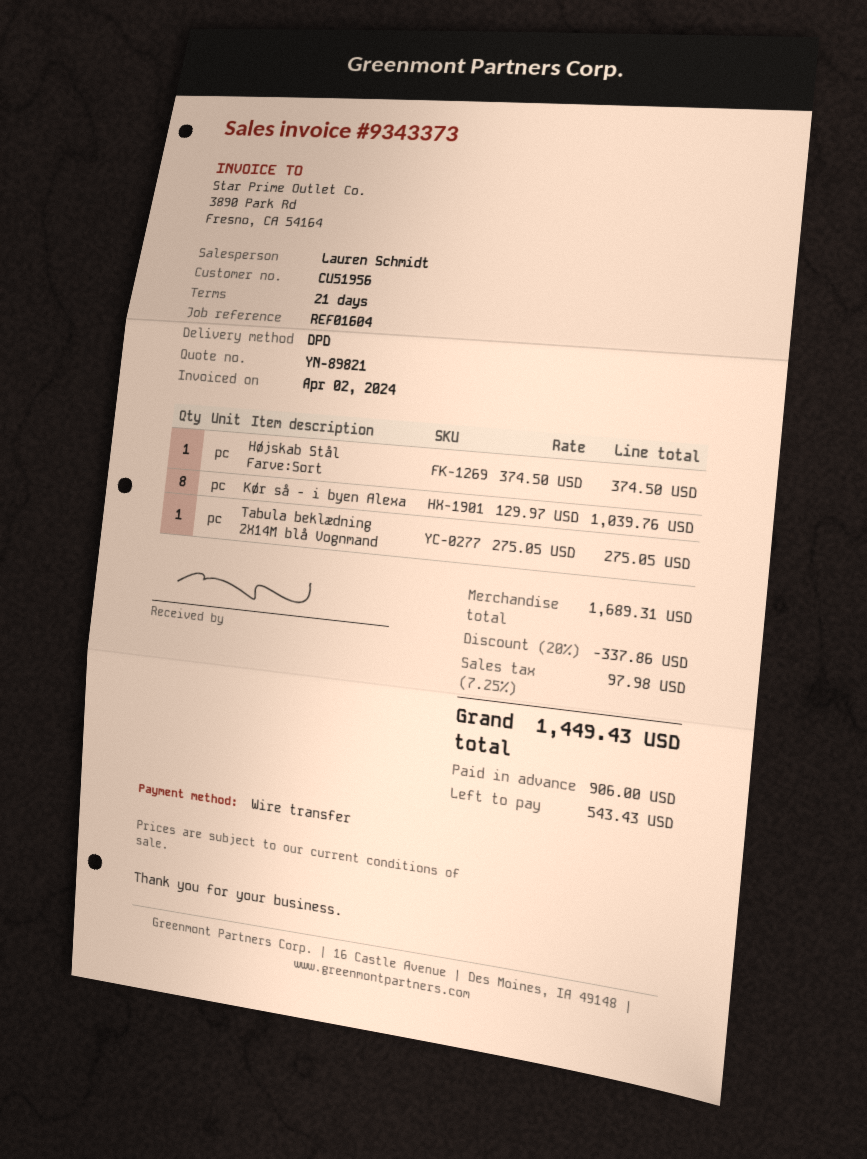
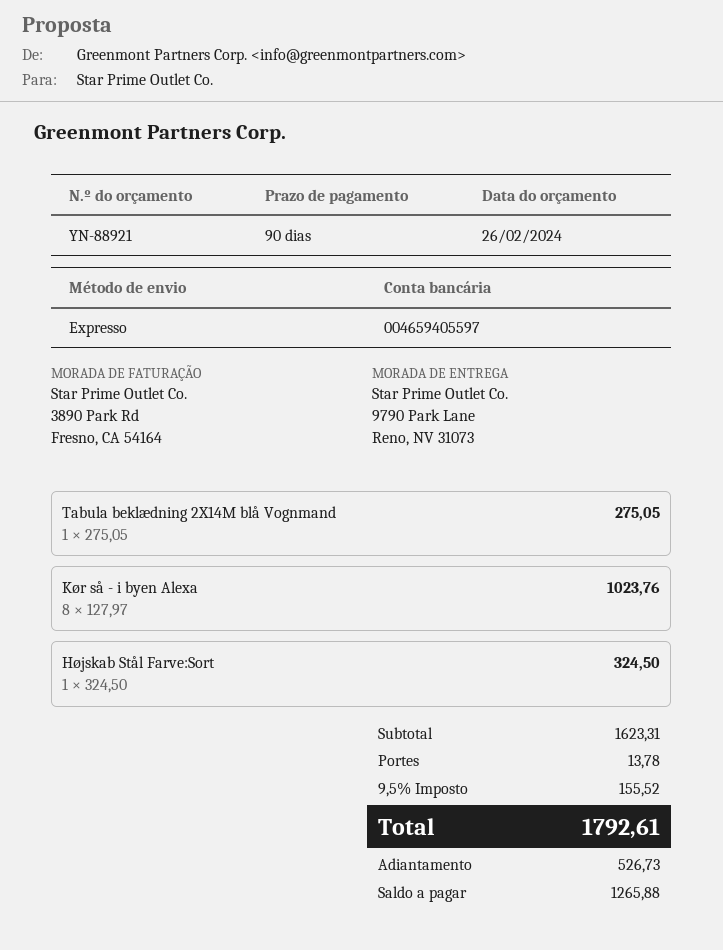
quote number: YN-89821 -> YN-88921
payment terms: 21 days -> 90 days
shipping method: DPD -> express
Højskab Stål Farve:Sort: 1 x 374.50 = 374.50 -> 1 x 324.50 = 324.50
Kør så - i byen Alexa: 8 x 129.97 = 1039.76 -> 8 x 127.97 = 1023.76
subtotal: 1689.31 -> 1623.31
discount: 20% = 337.86 -> none
shipping: none -> 13.78
tax: 7.25% = 97.98 -> 9.5% = 155.52
total: 1449.43 -> 1792.61
deposit: 906.00 -> 526.73
balance: 543.43 -> 1265.88

